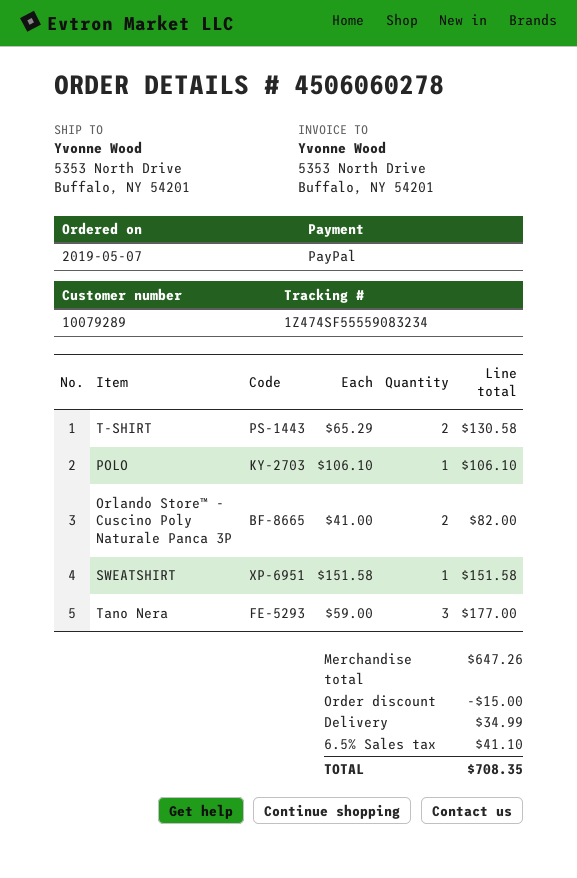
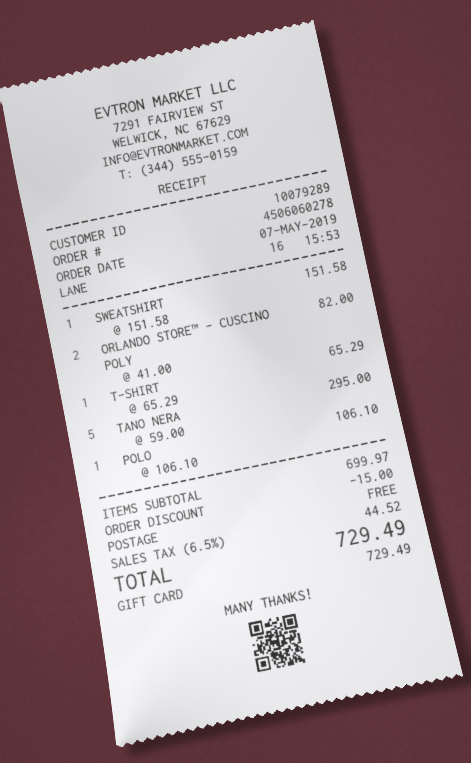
payment method: PayPal -> gift card
T-SHIRT: 2 x 65.29 = 130.58 -> 1 x 65.29 = 65.29
Tano Nera: 3 x 59.00 = 177.00 -> 5 x 59.00 = 295.00
subtotal: 647.26 -> 699.97
shipping: 34.99 -> 0.00
tax: 6.5% = 41.10 -> 6.5% = 44.52
total: 708.35 -> 729.49

